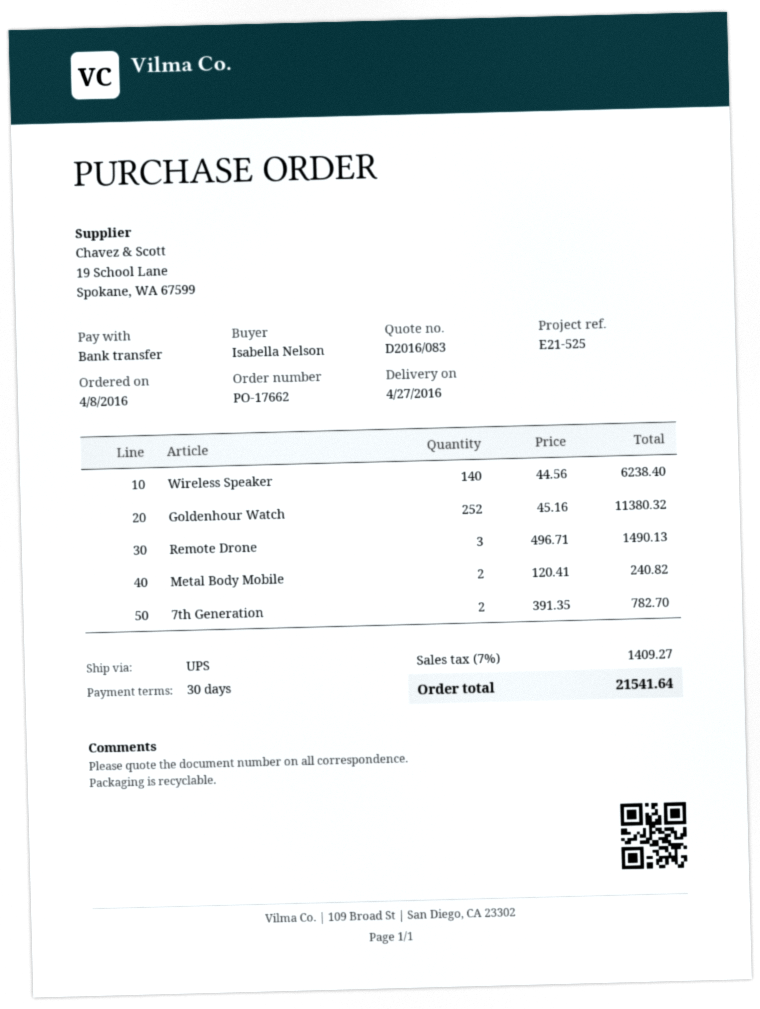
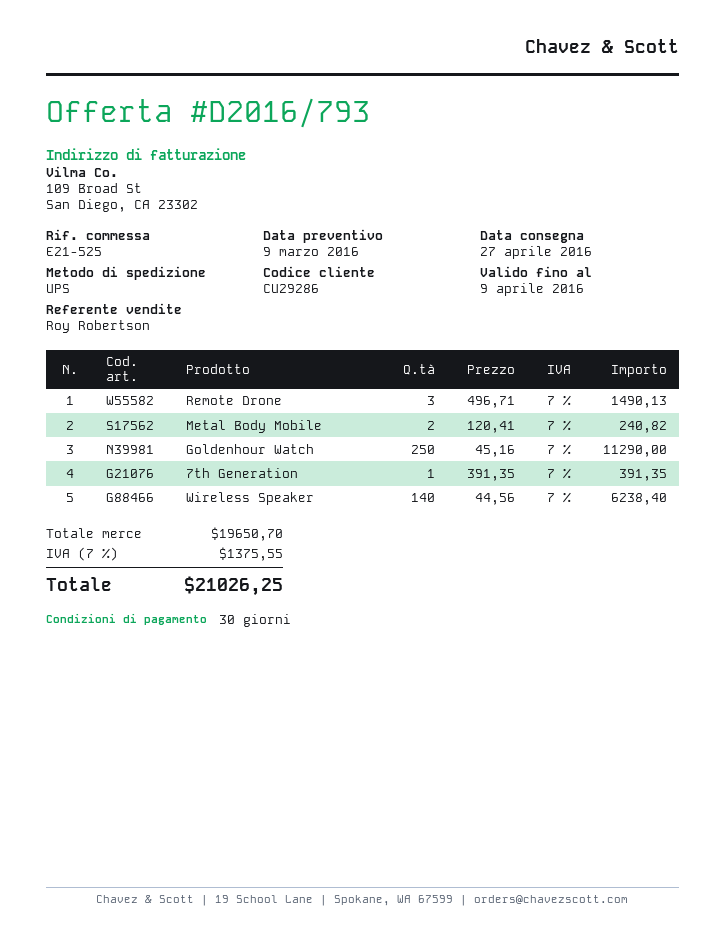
quote number: D2016/083 -> D2016/793
Goldenhour Watch: 252 x 45.16 = 11380.32 -> 250 x 45.16 = 11290.00
7th Generation: 2 x 391.35 = 782.70 -> 1 x 391.35 = 391.35
tax: 7% = 1409.27 -> 7% = 1375.55
total: 21541.64 -> 21026.25

